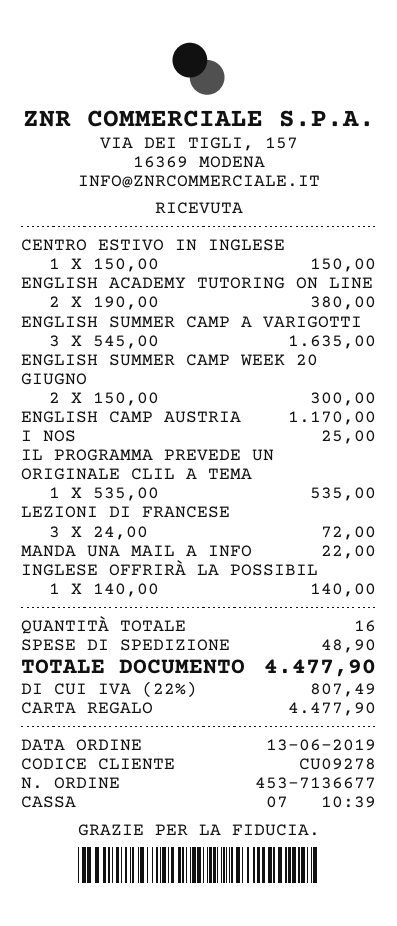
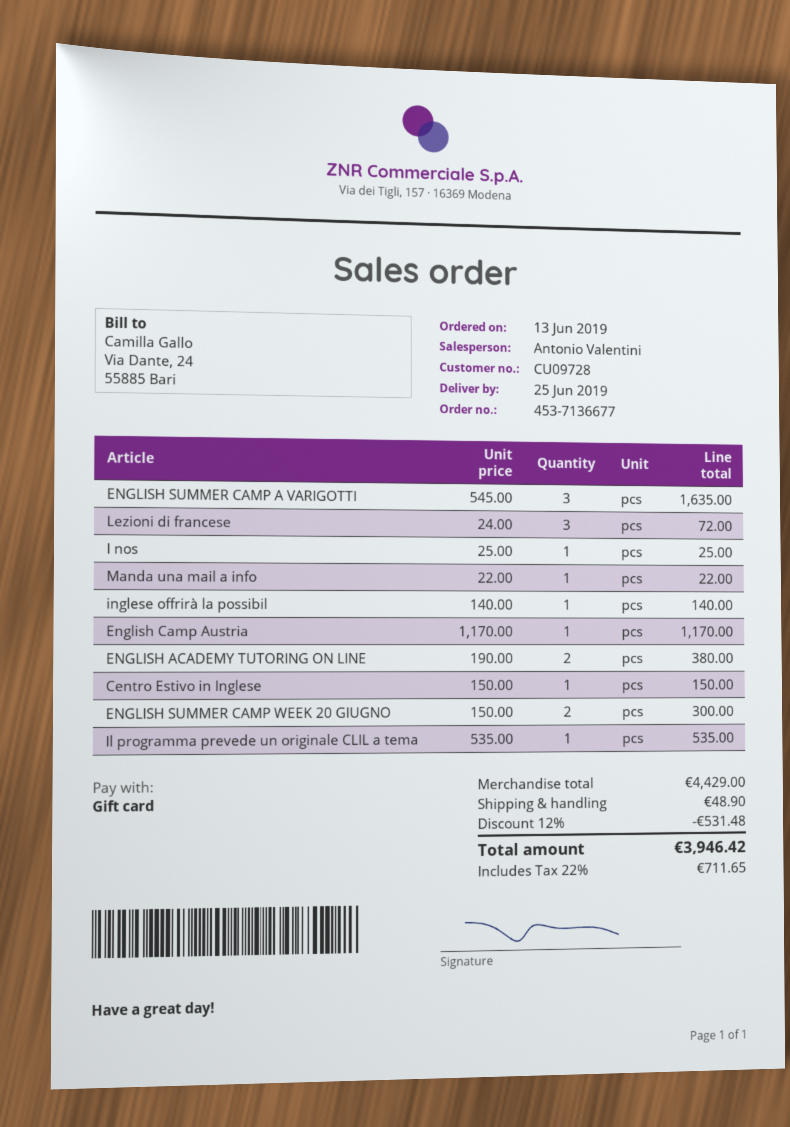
customer number: CU09278 -> CU09728
discount: none -> 12% = 531.48
tax: 22% = 807.49 -> 22% = 711.65
total: 4477.90 -> 3946.42

